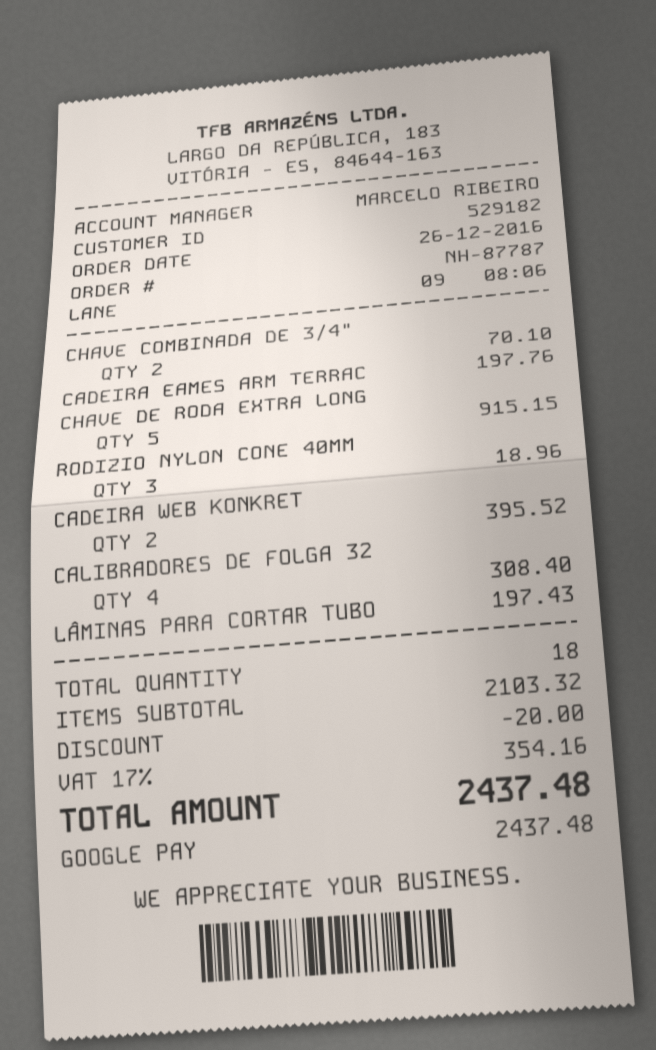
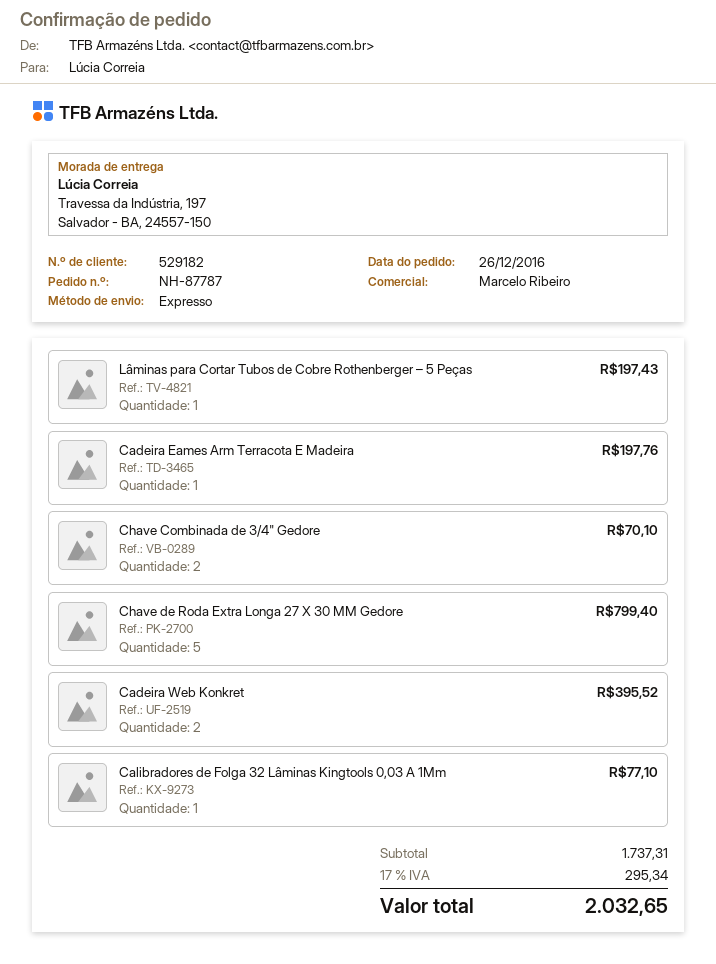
CHAVE DE RODA EXTRA LONG: 5 for 915.15 -> 5 for 799.40
RODIZIO NYLON CONE 40MM: 3 for 18.96 -> none
CALIBRADORES DE FOLGA 32: 4 for 308.40 -> 1 for 77.10
subtotal: 2103.32 -> 1737.31
discount: 20.00 -> none
tax: 17% = 354.16 -> 17% = 295.34
total: 2437.48 -> 2032.65

